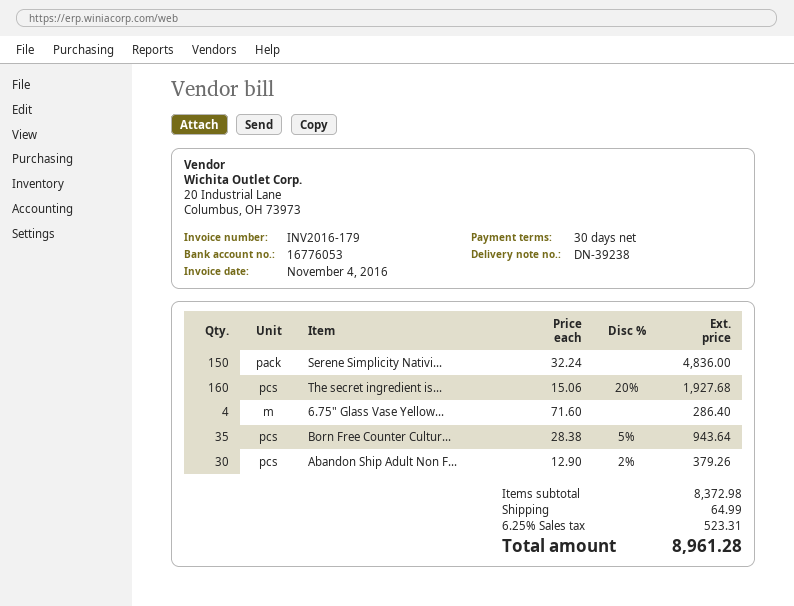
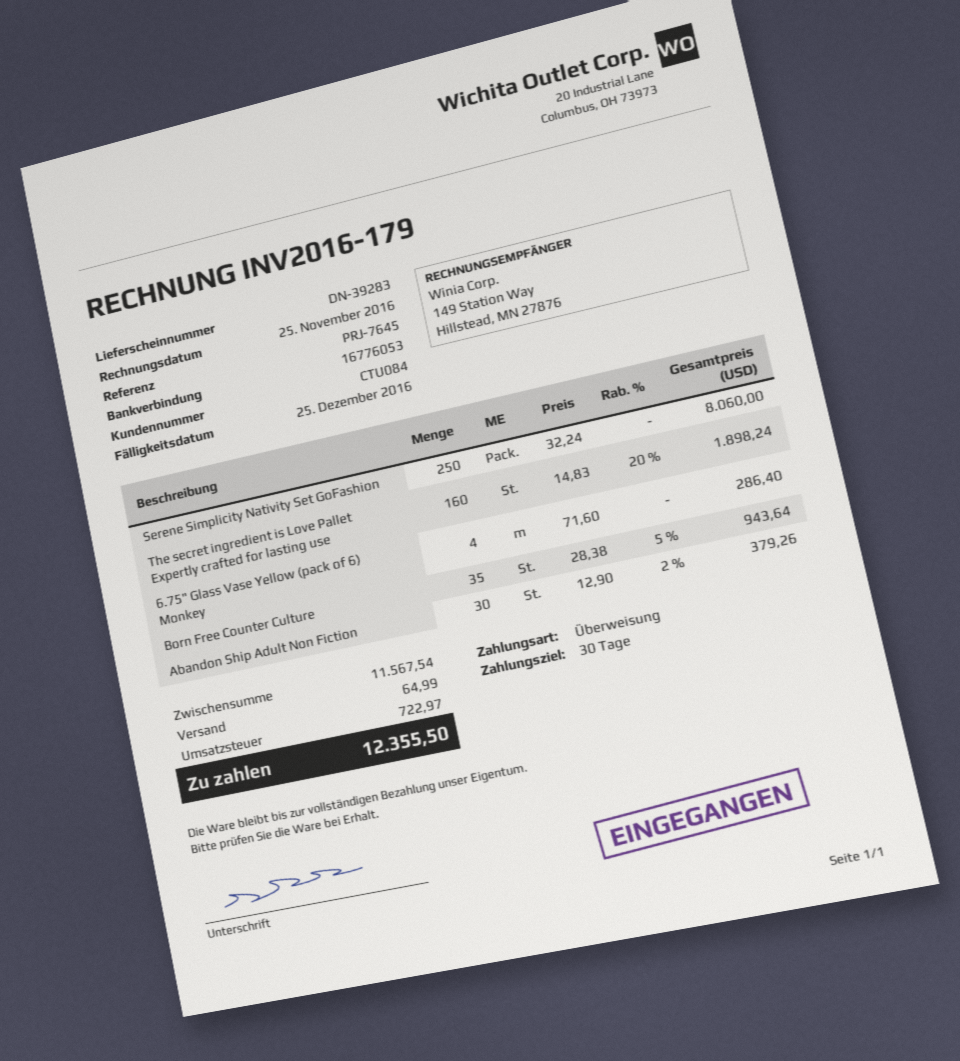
delivery note number: DN-39238 -> DN-39283
invoice date: 2016-11-04 -> 2016-11-25
Serene Simplicity Nativi...: 150 x 32.24 = 4836.00 -> 250 x 32.24 = 8060.00
The secret ingredient is...: 160 x 15.06 - 20% = 1927.68 -> 160 x 14.83 - 20% = 1898.24
subtotal: 8372.98 -> 11567.54
tax: 523.31 -> 722.97
total: 8961.28 -> 12355.50

